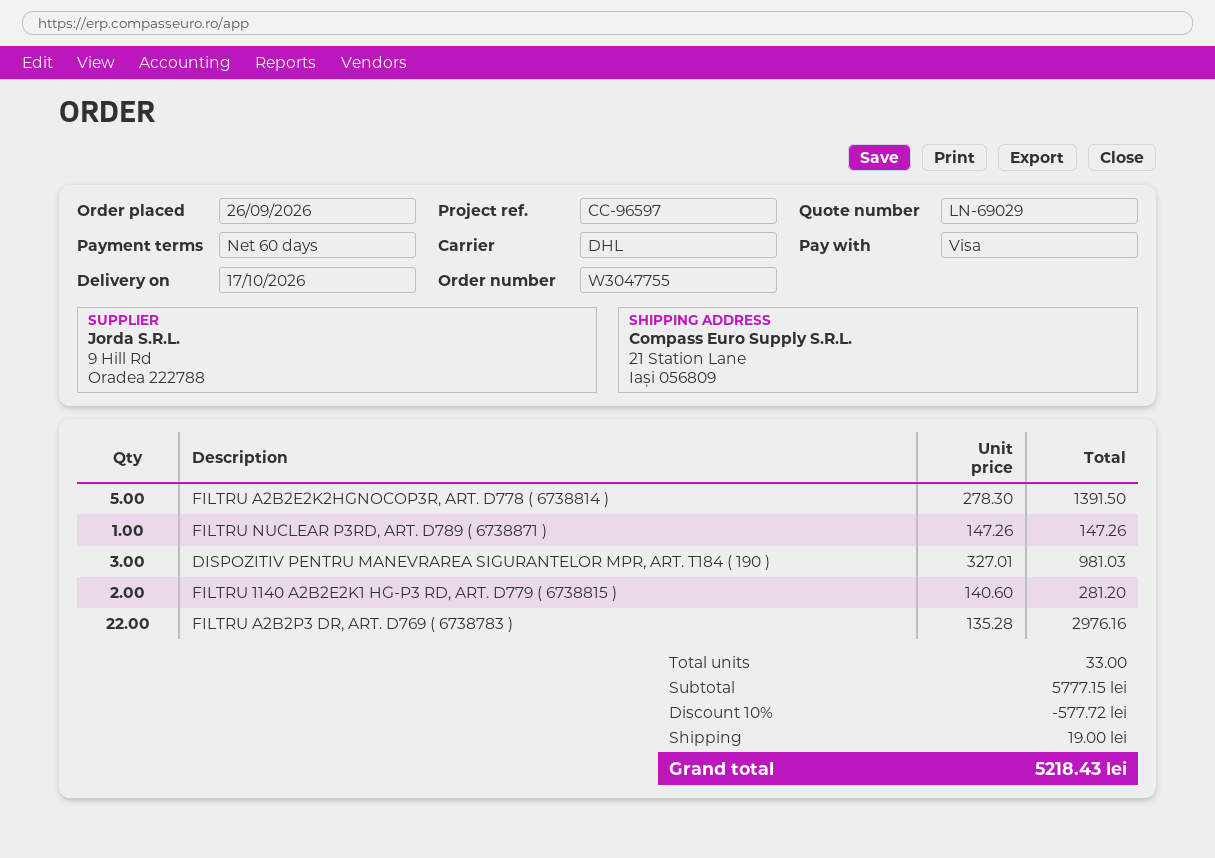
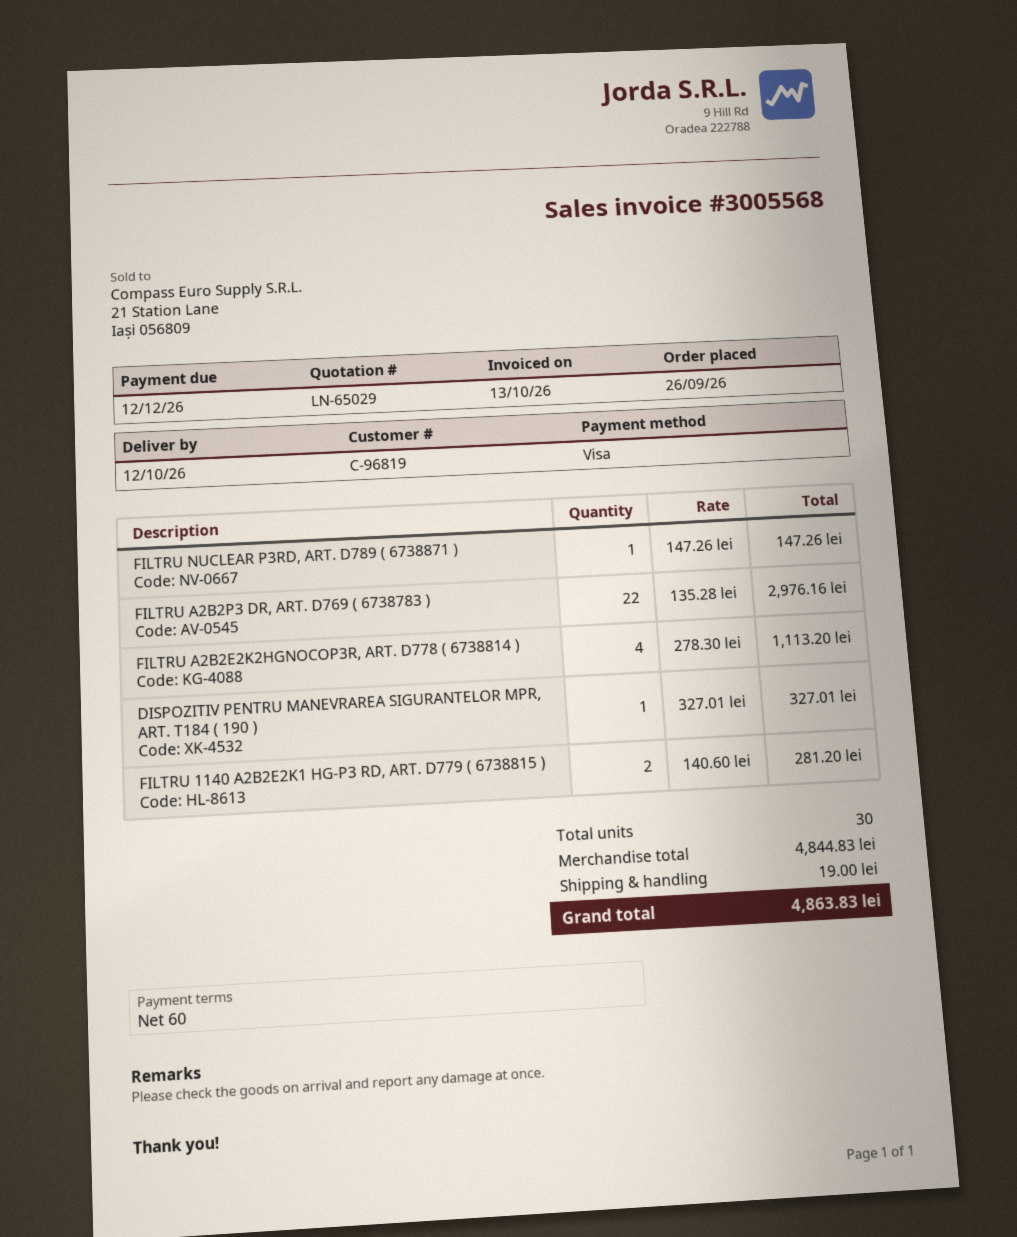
quote number: LN-69029 -> LN-65029
delivery date: 2026-10-17 -> 2026-10-12
FILTRU A2B2E2K2HGNOCOP3R, ART. D778 ( 6738814 ): 5 x 278.30 = 1391.50 -> 4 x 278.30 = 1113.20
DISPOZITIV PENTRU MANEVRAREA SIGURANTELOR MPR, ART. T184 ( 190 ): 3 x 327.01 = 981.03 -> 1 x 327.01 = 327.01
total quantity: 33 -> 30
subtotal: 5777.15 -> 4844.83
discount: 10% = 577.72 -> none
total: 5218.43 -> 4863.83

